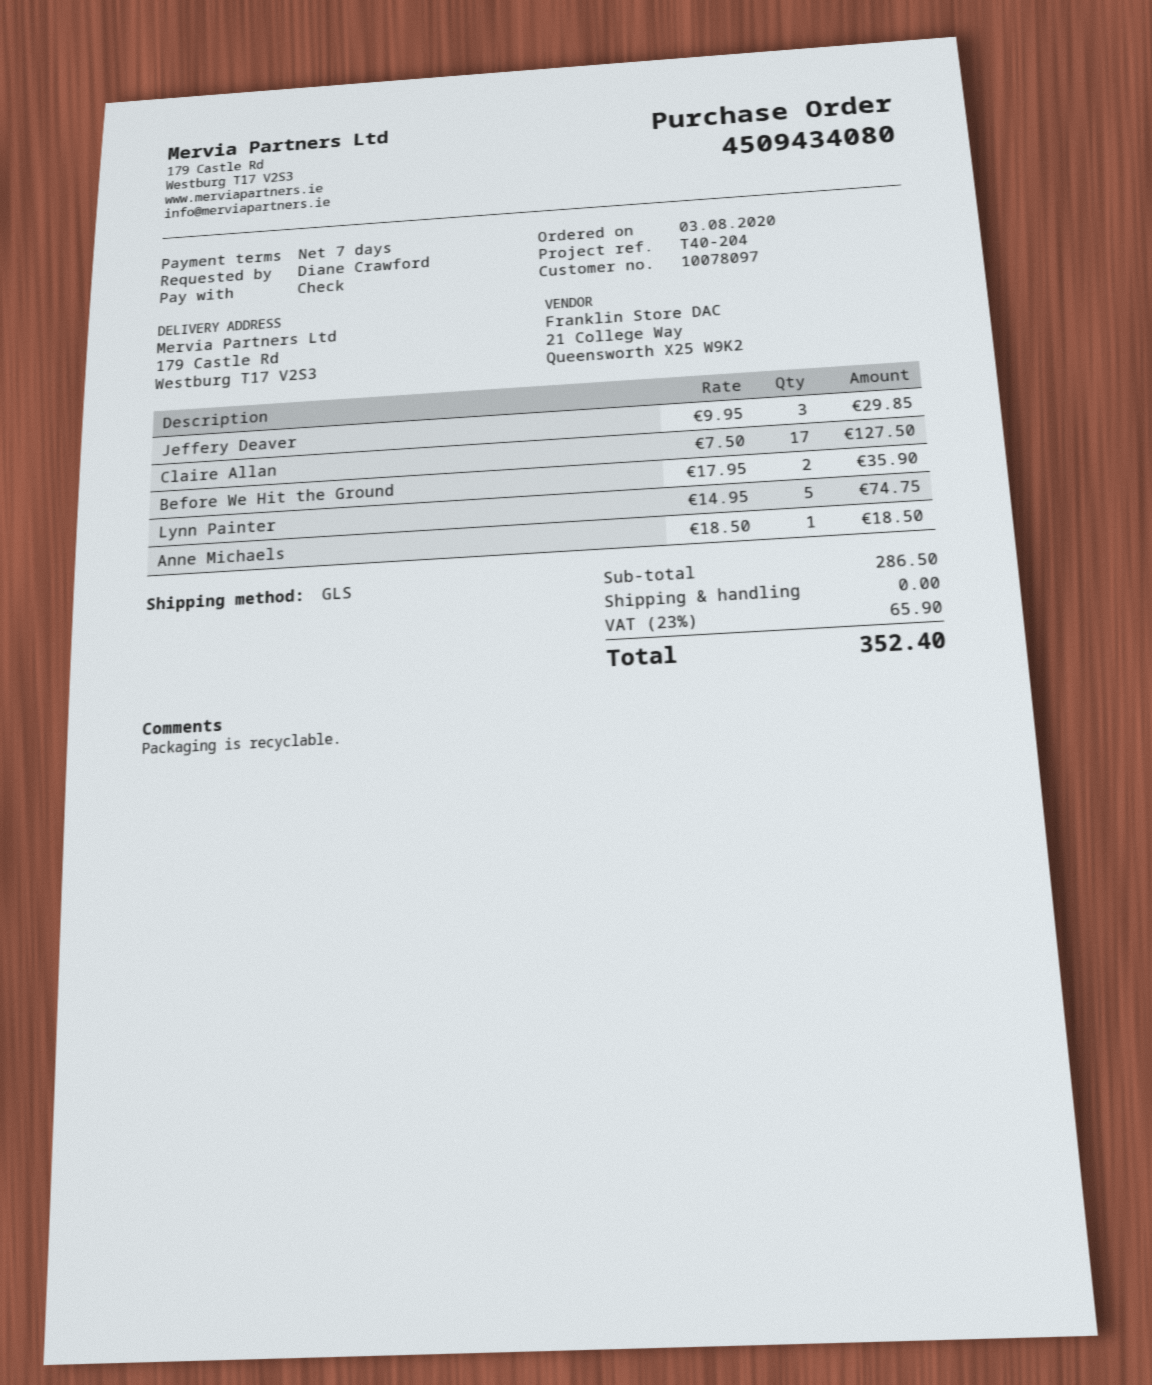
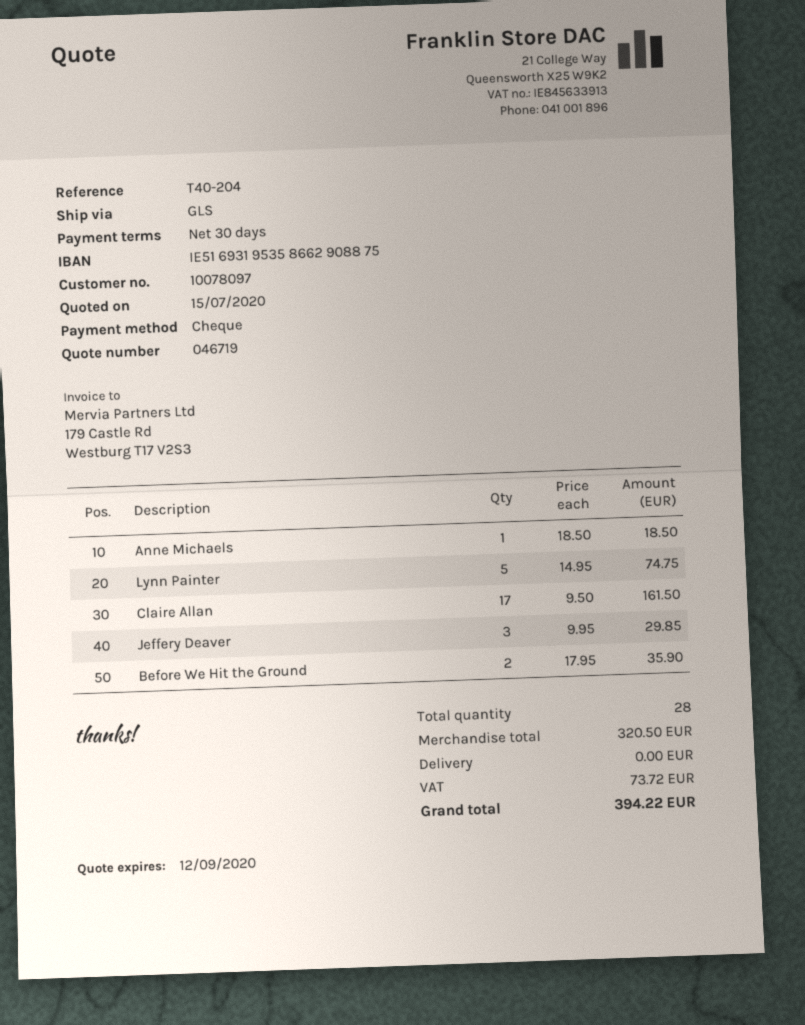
payment terms: 7 days -> 30 days
Claire Allan: 17 x 7.50 = 127.50 -> 17 x 9.50 = 161.50
subtotal: 286.50 -> 320.50
tax: 65.90 -> 73.72
total: 352.40 -> 394.22

